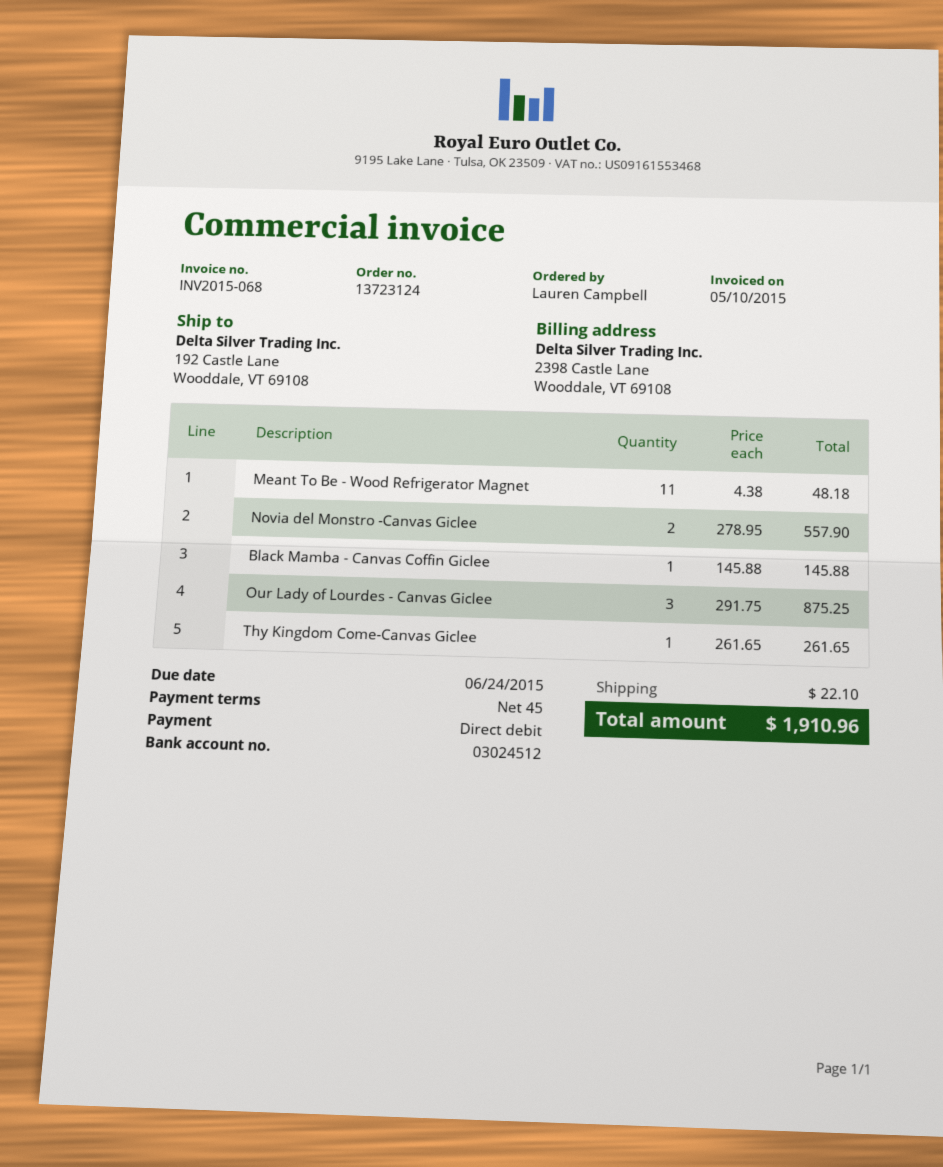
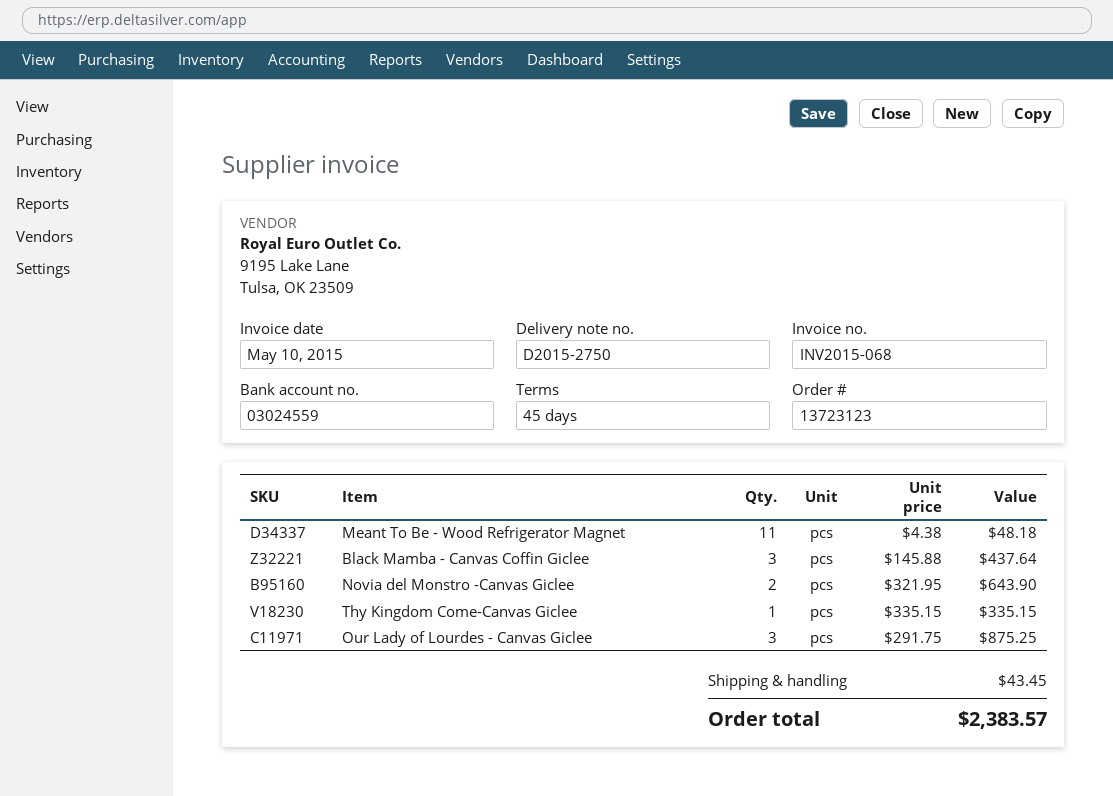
order number: 13723124 -> 13723123
bank account: 03024512 -> 03024559
Novia del Monstro -Canvas Giclee: 2 x 278.95 = 557.90 -> 2 x 321.95 = 643.90
Black Mamba - Canvas Coffin Giclee: 1 x 145.88 = 145.88 -> 3 x 145.88 = 437.64
Thy Kingdom Come-Canvas Giclee: 1 x 261.65 = 261.65 -> 1 x 335.15 = 335.15
shipping: 22.10 -> 43.45
total: 1910.96 -> 2383.57

